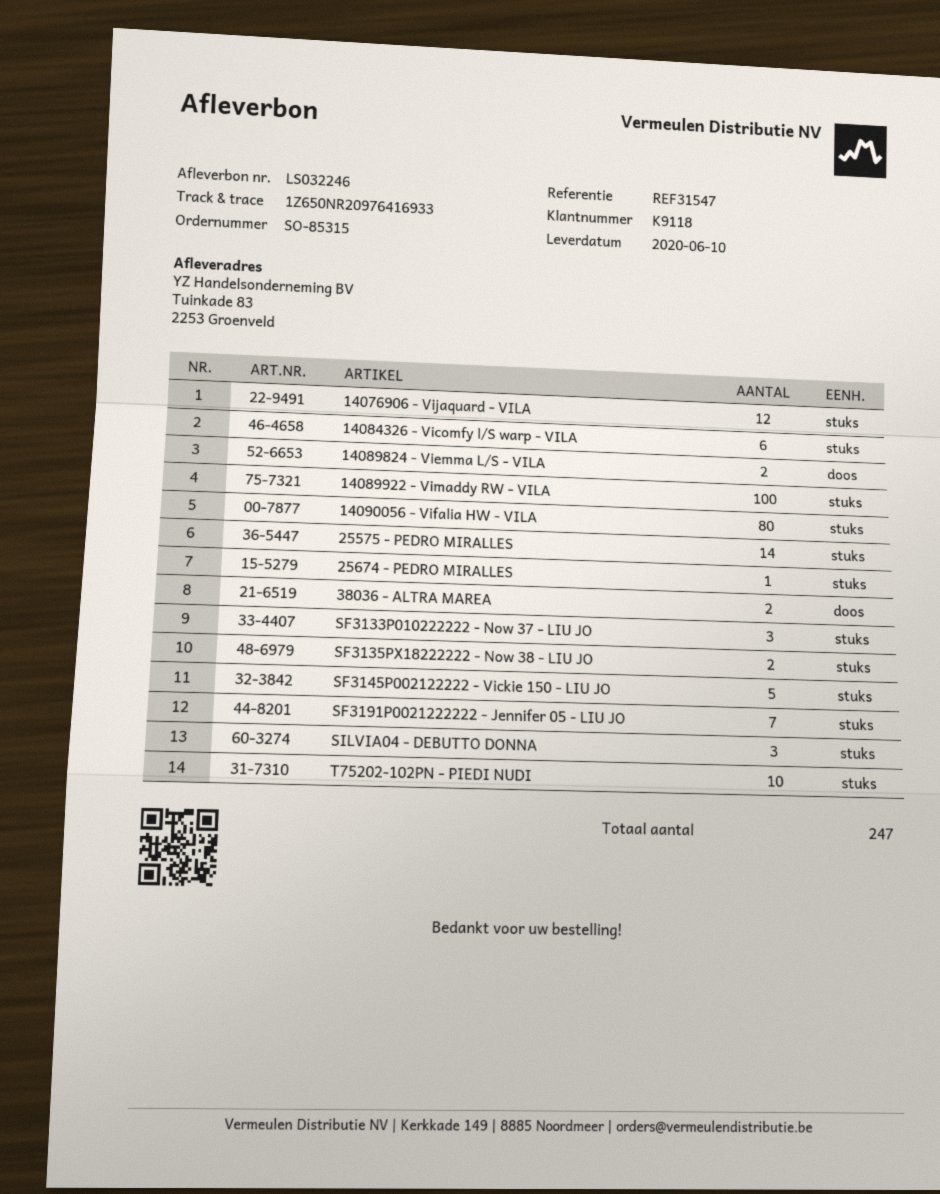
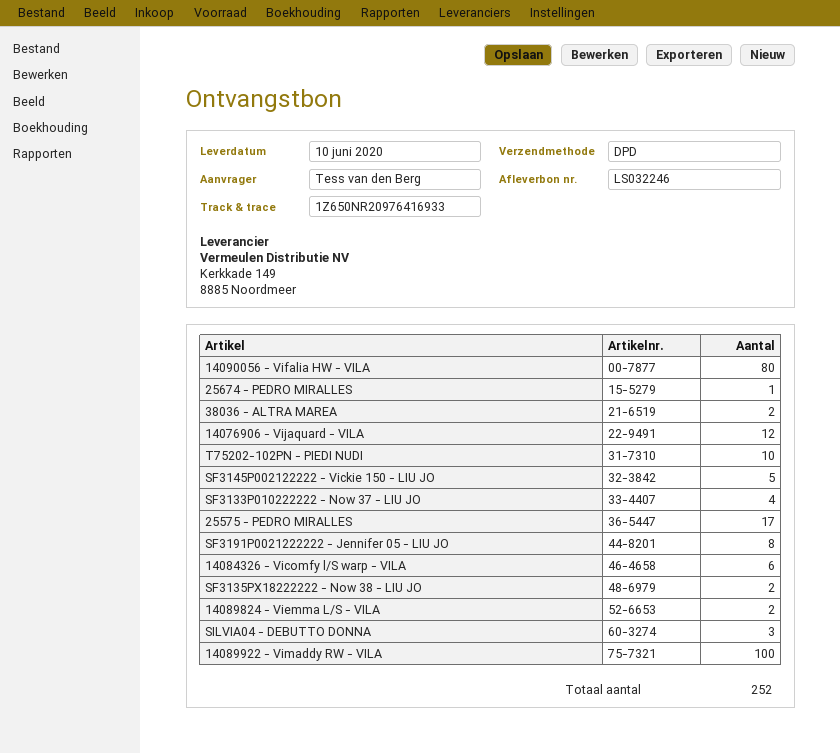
25575 - PEDRO MIRALLES: 14 -> 17
SF3133P010222222 - Now 37 - LIU JO: 3 -> 4
SF3191P0021222222 - Jennifer 05 - LIU JO: 7 -> 8
total quantity: 247 -> 252

